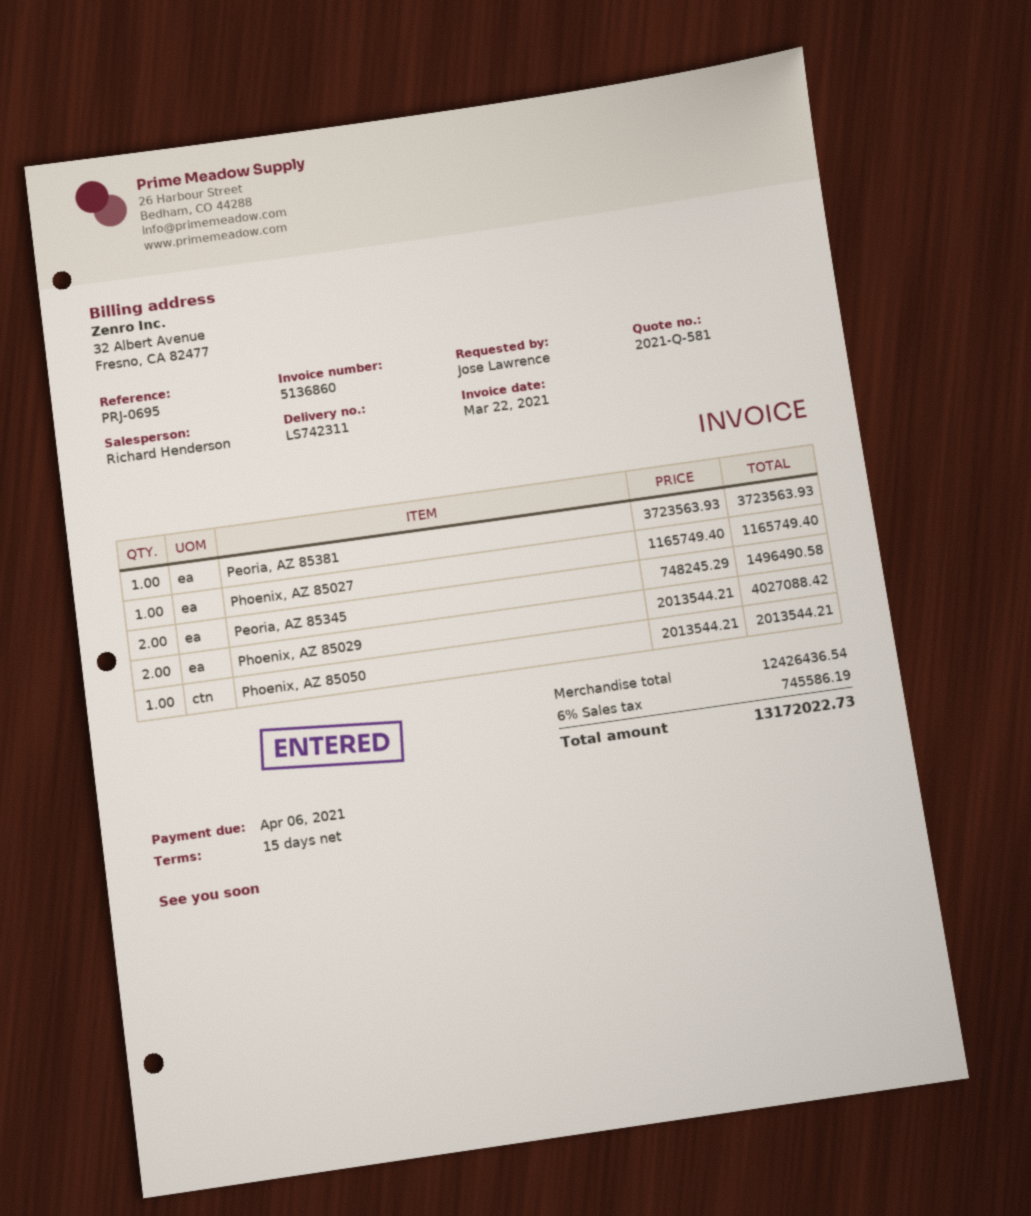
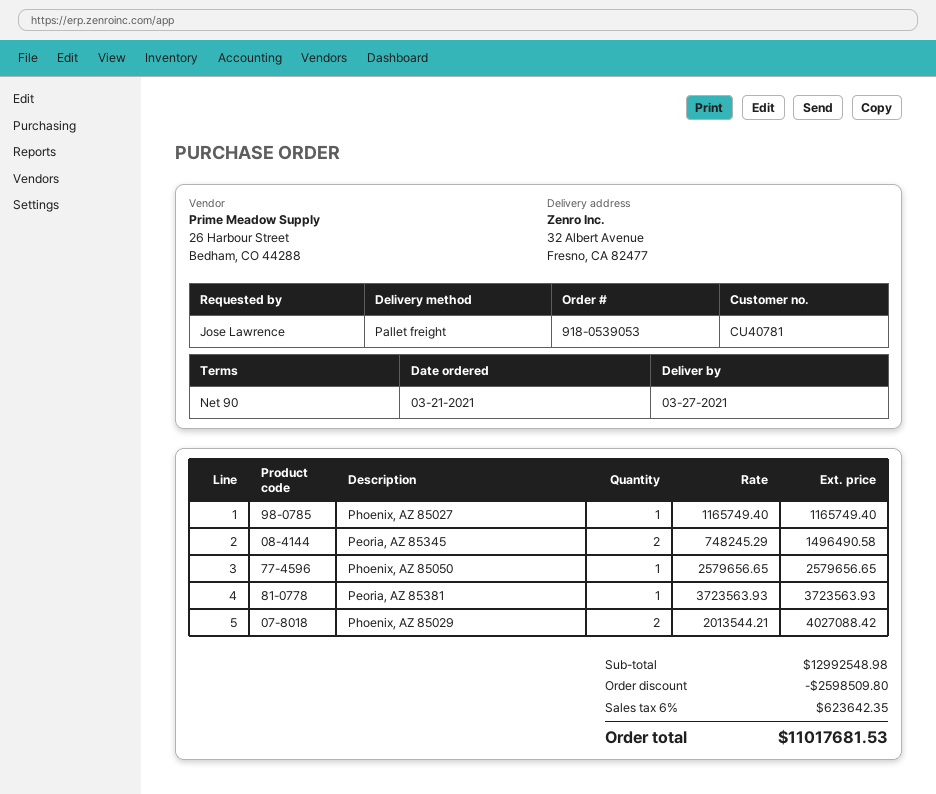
payment terms: 15 days -> 90 days
Phoenix, AZ 85050: 1 x 2013544.21 = 2013544.21 -> 1 x 2579656.65 = 2579656.65
subtotal: 12426436.54 -> 12992548.98
discount: none -> 2598509.80
tax: 6% = 745586.19 -> 6% = 623642.35
total: 13172022.73 -> 11017681.53

